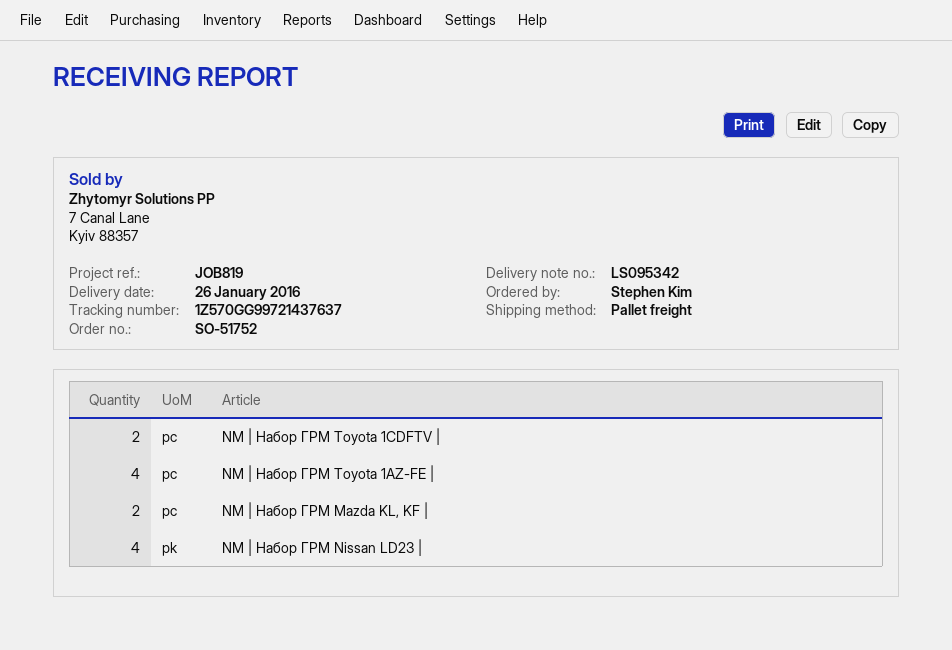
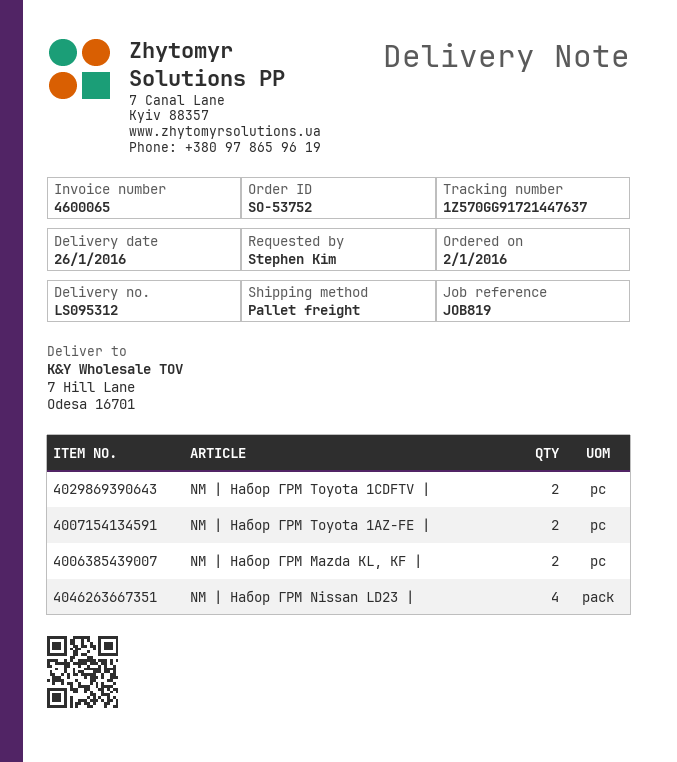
order number: SO-51752 -> SO-53752
delivery note number: LS095342 -> LS095312
tracking number: 1Z570GG99721437637 -> 1Z570GG91721447637
NM | Набор ГРМ Toyota 1AZ-FE |: 4 -> 2

